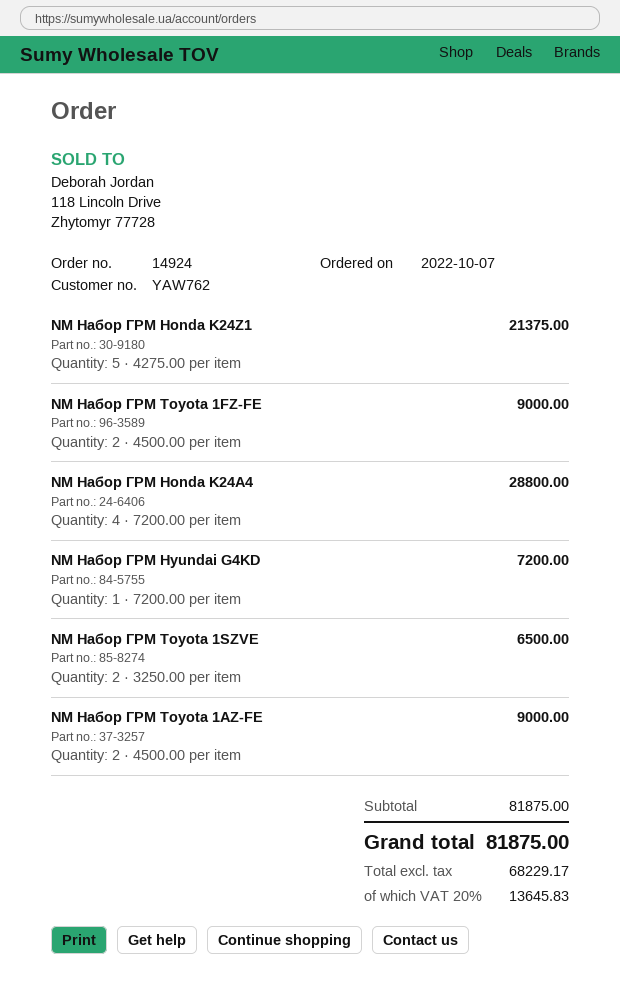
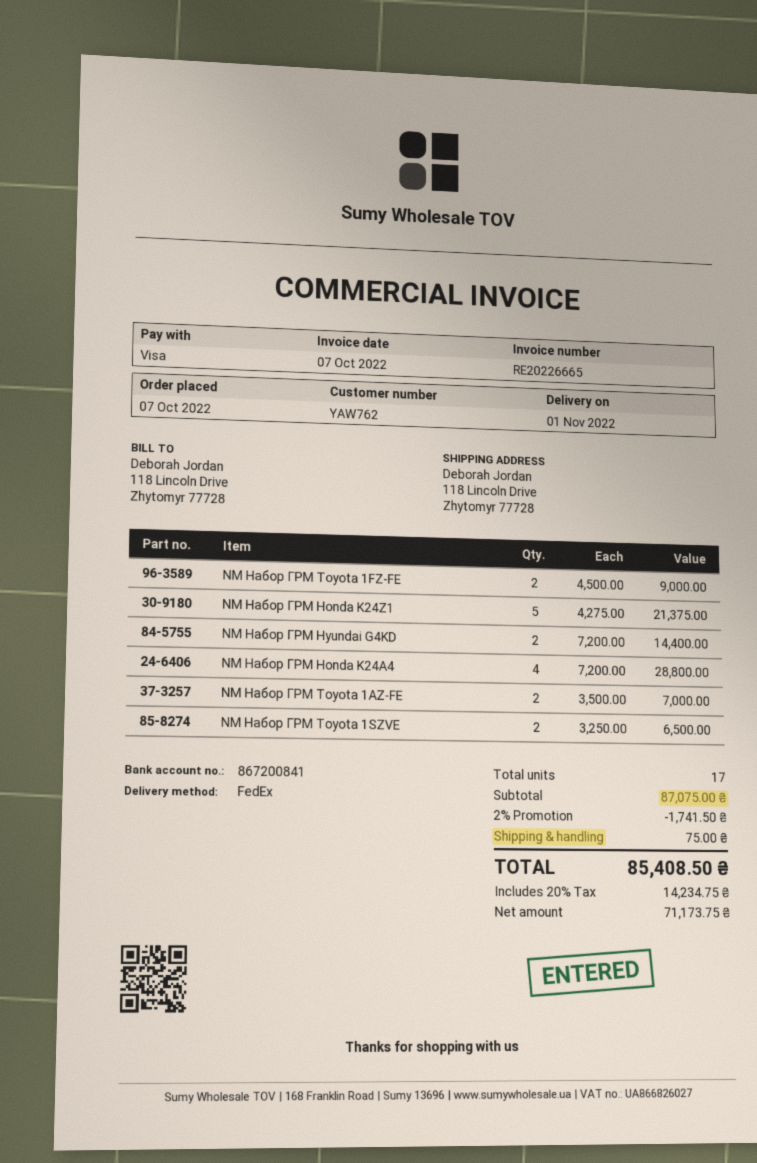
NM Набор ГРМ Hyundai G4KD: 1 x 7200.00 = 7200.00 -> 2 x 7200.00 = 14400.00
NM Набор ГРМ Toyota 1AZ-FE: 2 x 4500.00 = 9000.00 -> 2 x 3500.00 = 7000.00
subtotal: 81875.00 -> 87075.00
discount: none -> 2% = 1741.50
shipping: none -> 75.00
net: 68229.17 -> 71173.75
tax: 20% = 13645.83 -> 20% = 14234.75
total: 81875.00 -> 85408.50

